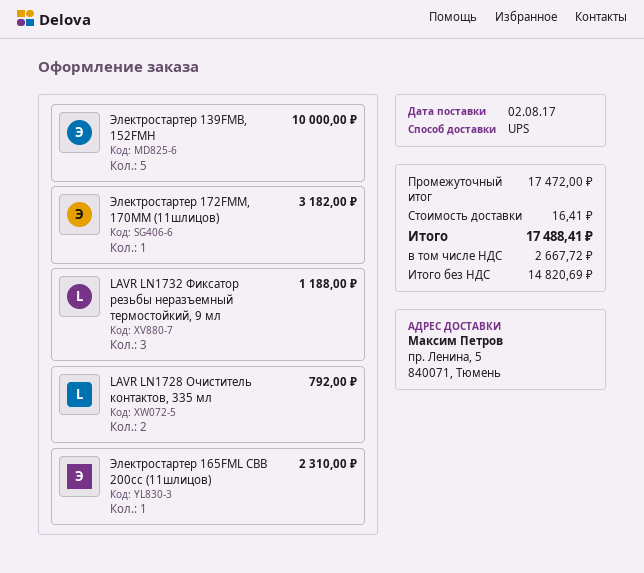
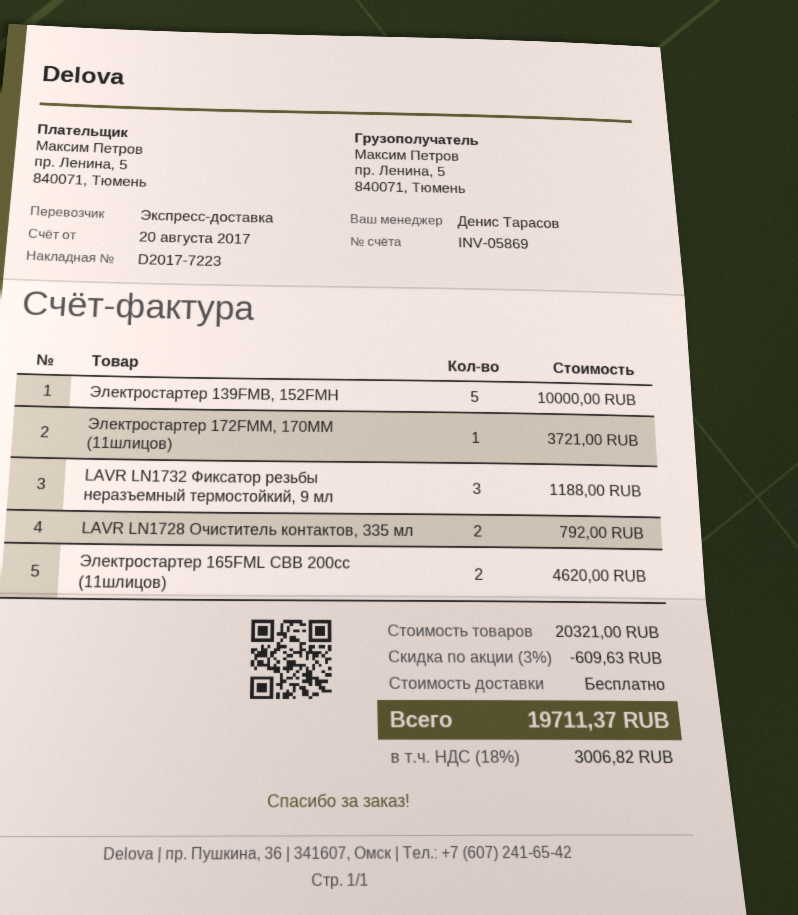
shipping method: UPS -> express
Электростартер 172FMM, 170ММ (11шлицов): 1 for 3182.00 -> 1 for 3721.00
Электростартер 165FML CBB 200cc (11шлицов): 1 for 2310.00 -> 2 for 4620.00
subtotal: 17472.00 -> 20321.00
discount: none -> 3% = 609.63
shipping: 16.41 -> 0.00
tax: 2667.72 -> 3006.82
total: 17488.41 -> 19711.37

